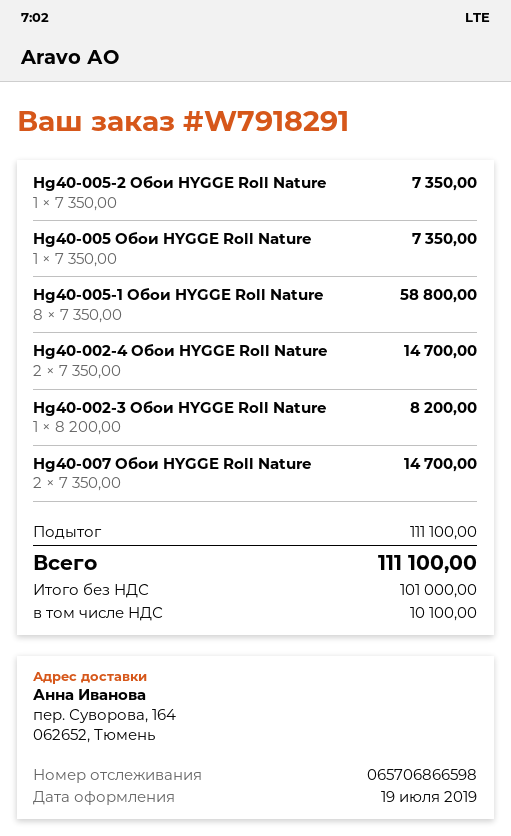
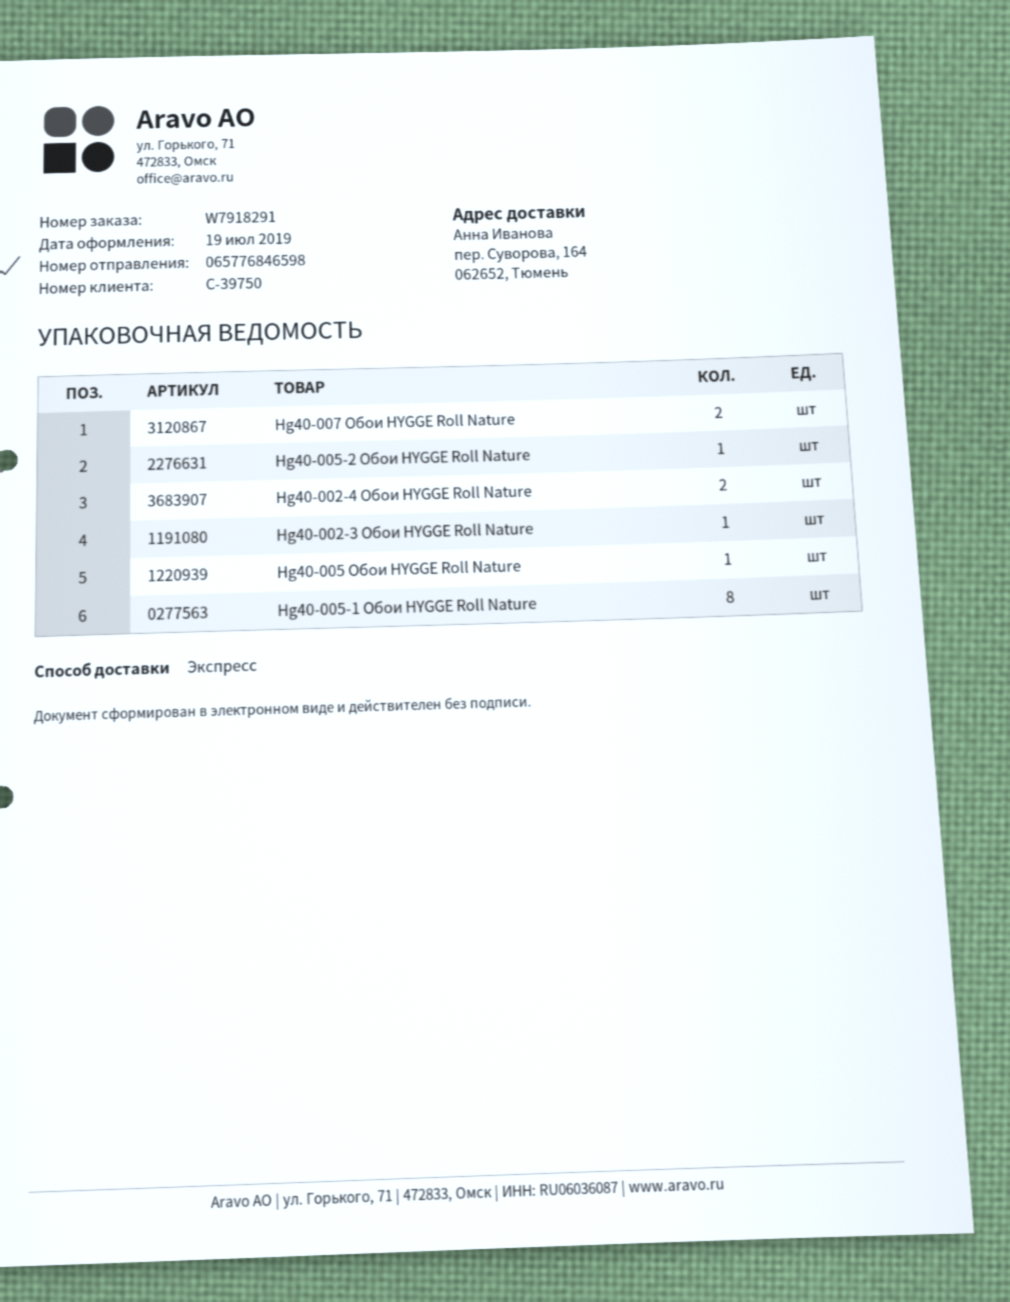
tracking number: 065706866598 -> 065776846598

